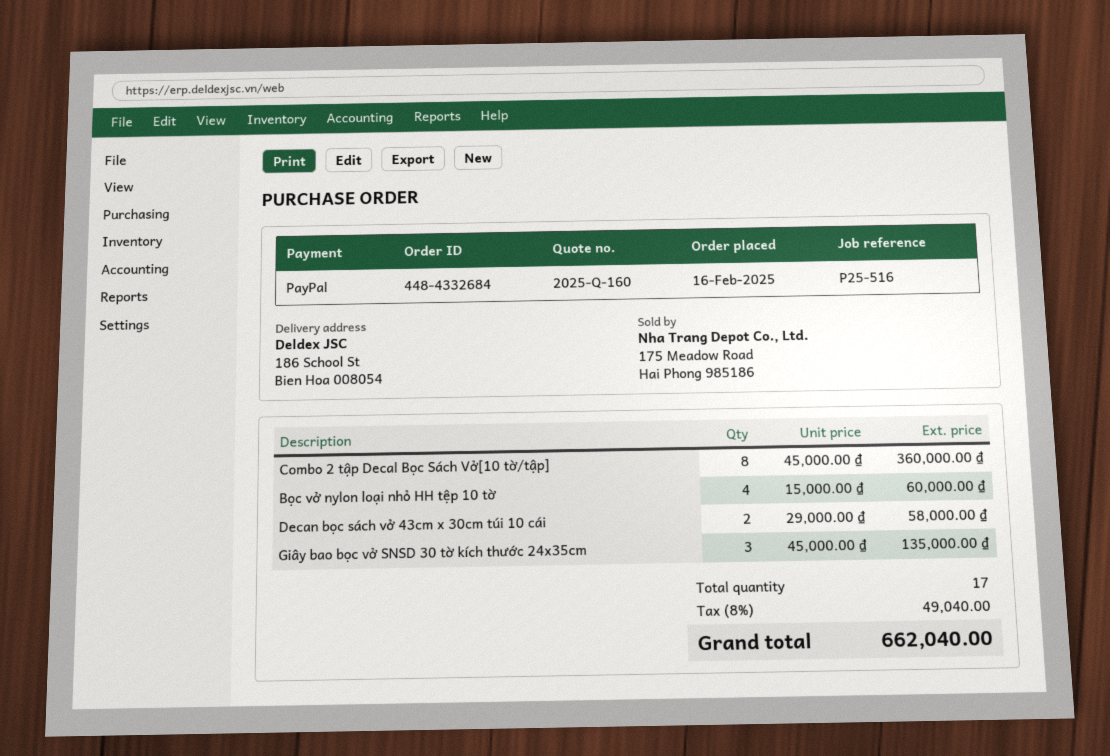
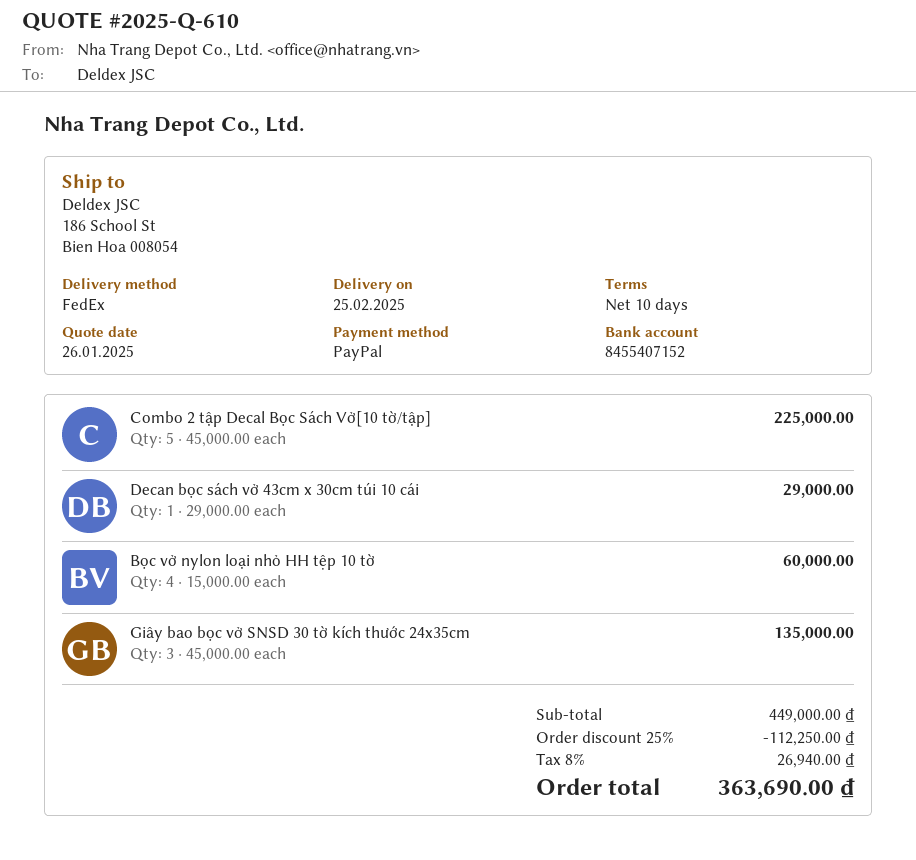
quote number: 2025-Q-160 -> 2025-Q-610
Combo 2 tập Decal Bọc Sách Vở[10 tờ/tập]: 8 x 45000.00 = 360000.00 -> 5 x 45000.00 = 225000.00
Decan bọc sách vở 43cm x 30cm túi 10 cái: 2 x 29000.00 = 58000.00 -> 1 x 29000.00 = 29000.00
discount: none -> 25% = 112250.00
tax: 8% = 49040.00 -> 8% = 26940.00
total: 662040.00 -> 363690.00

